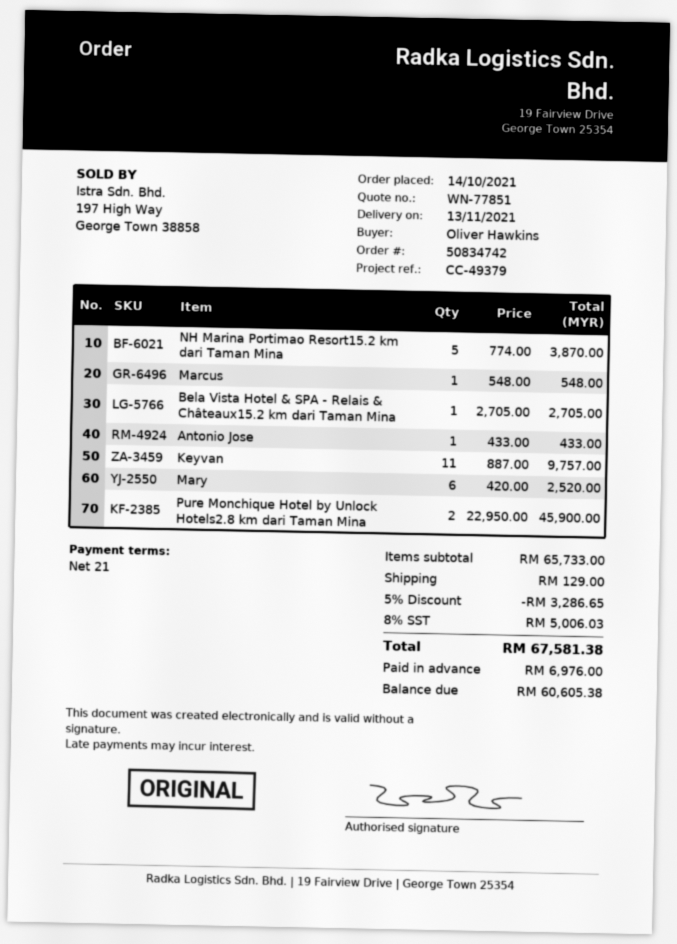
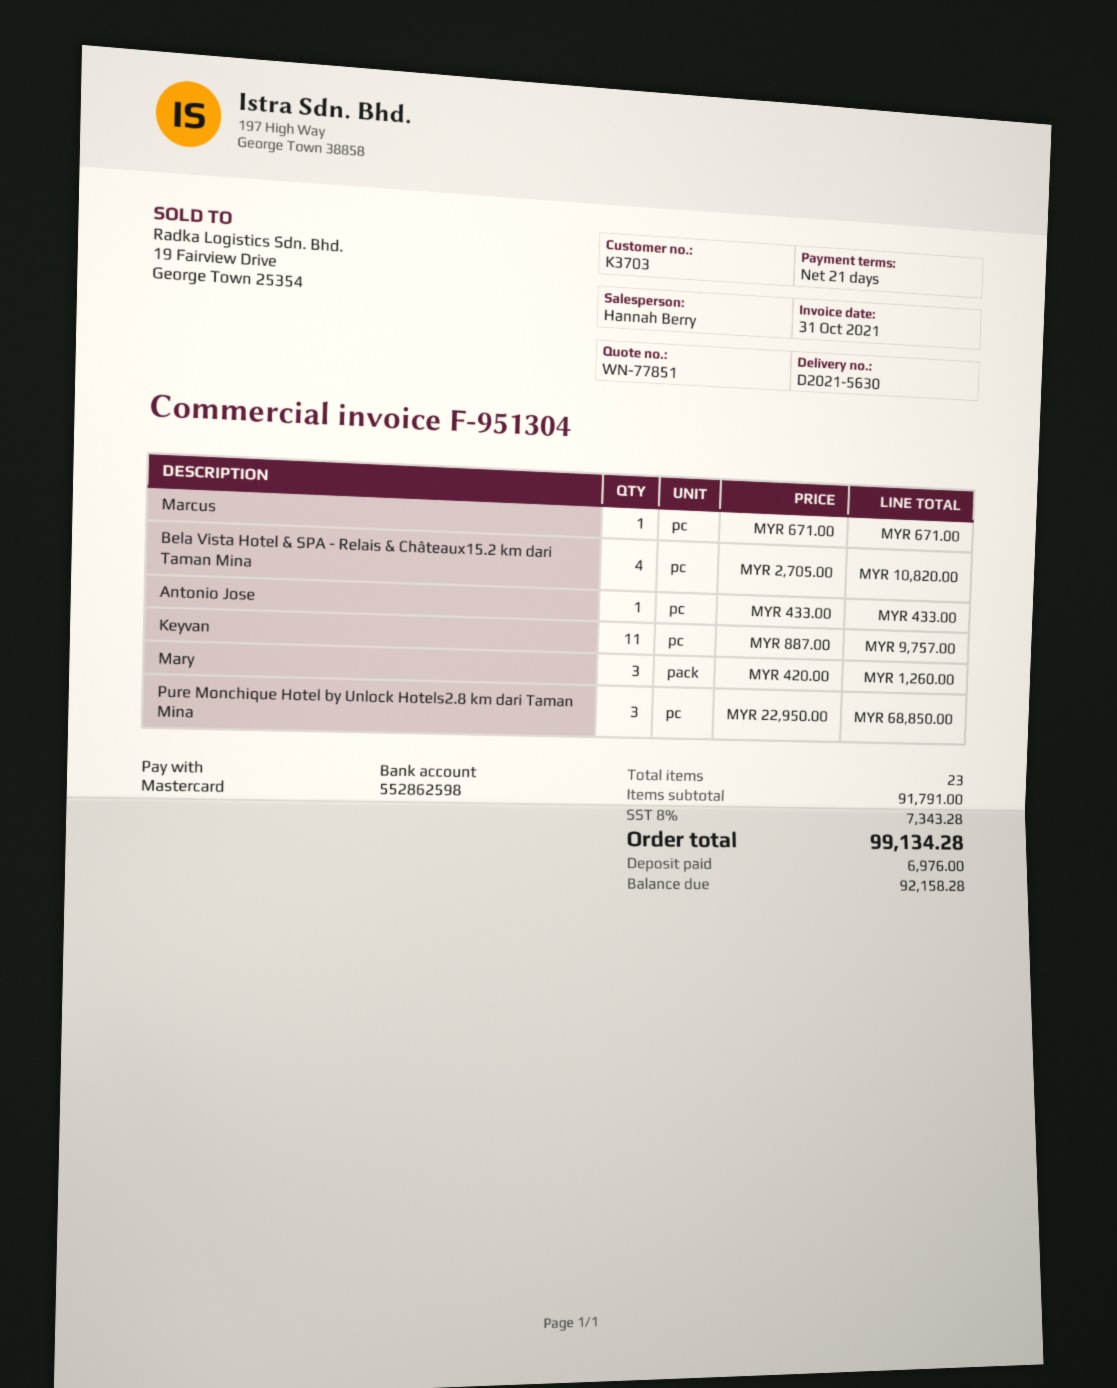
NH Marina Portimao Resort15.2 km dari Taman Mina: 5 x 774.00 = 3870.00 -> none
Marcus: 1 x 548.00 = 548.00 -> 1 x 671.00 = 671.00
Bela Vista Hotel & SPA - Relais & Châteaux15.2 km dari Taman Mina: 1 x 2705.00 = 2705.00 -> 4 x 2705.00 = 10820.00
Mary: 6 x 420.00 = 2520.00 -> 3 x 420.00 = 1260.00
Pure Monchique Hotel by Unlock Hotels2.8 km dari Taman Mina: 2 x 22950.00 = 45900.00 -> 3 x 22950.00 = 68850.00
subtotal: 65733.00 -> 91791.00
discount: 5% = 3286.65 -> none
shipping: 129.00 -> none
tax: 8% = 5006.03 -> 8% = 7343.28
total: 67581.38 -> 99134.28
balance: 60605.38 -> 92158.28

